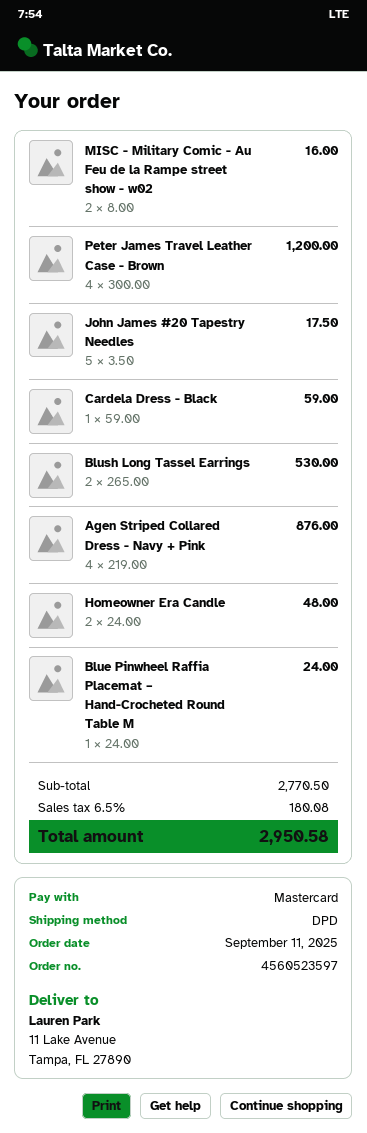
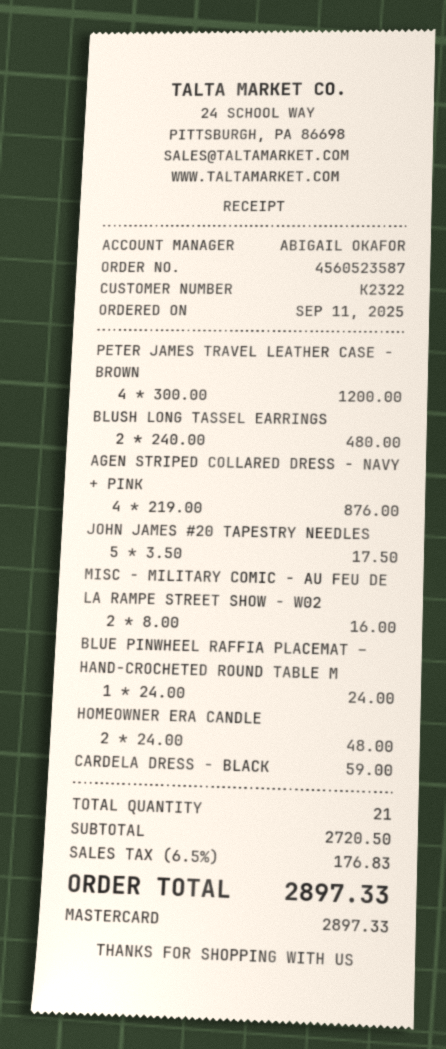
order number: 4560523597 -> 4560523587
Blush Long Tassel Earrings: 2 x 265.00 = 530.00 -> 2 x 240.00 = 480.00
subtotal: 2770.50 -> 2720.50
tax: 6.5% = 180.08 -> 6.5% = 176.83
total: 2950.58 -> 2897.33

